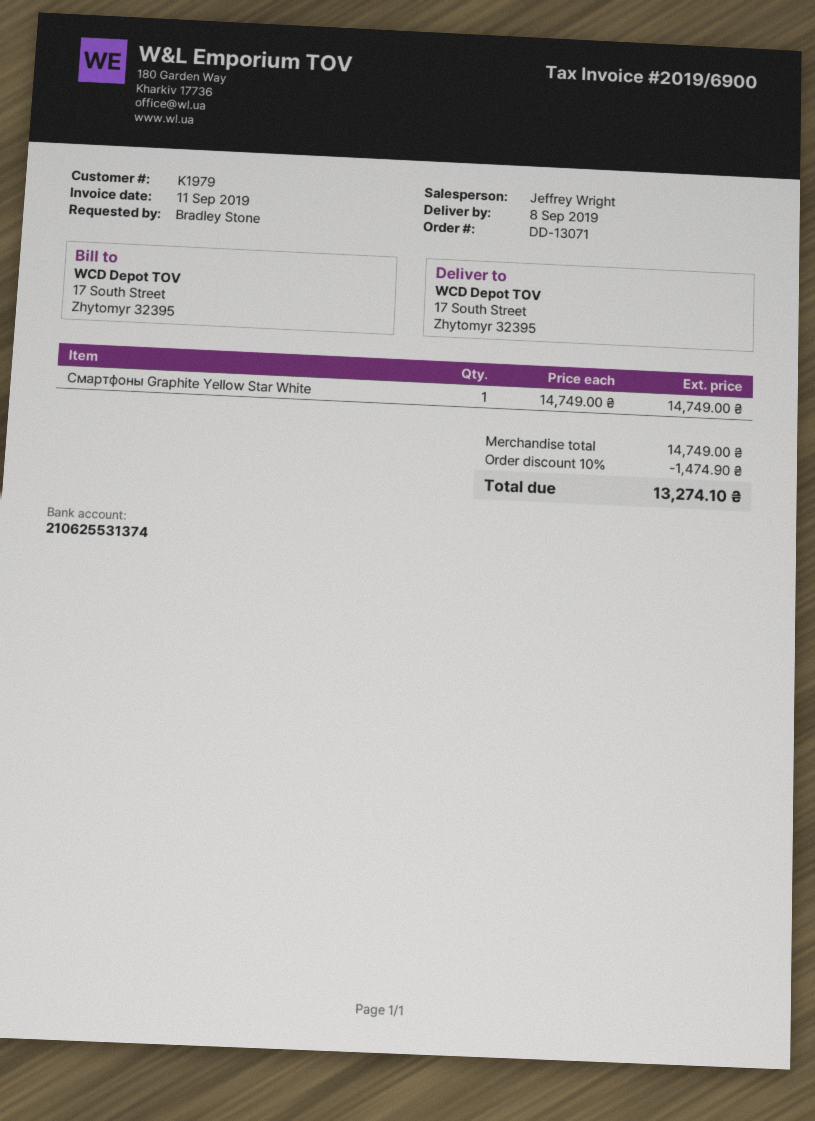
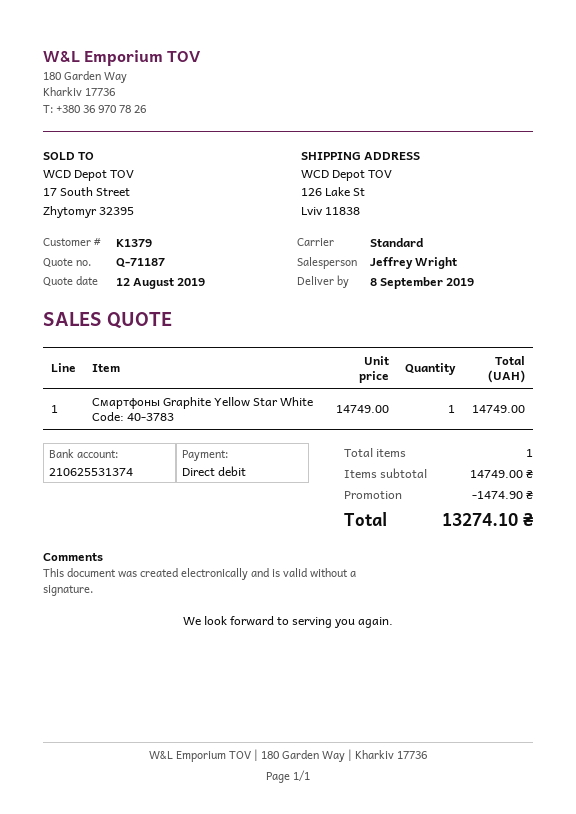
customer number: K1979 -> K1379
ship to: 17 South Street, Zhytomyr 32395 -> 126 Lake St, Lviv 11838

